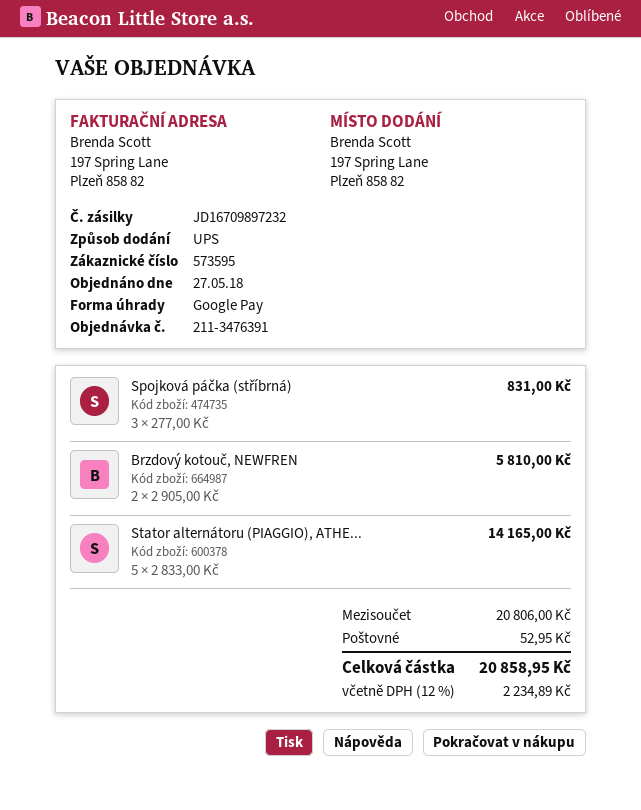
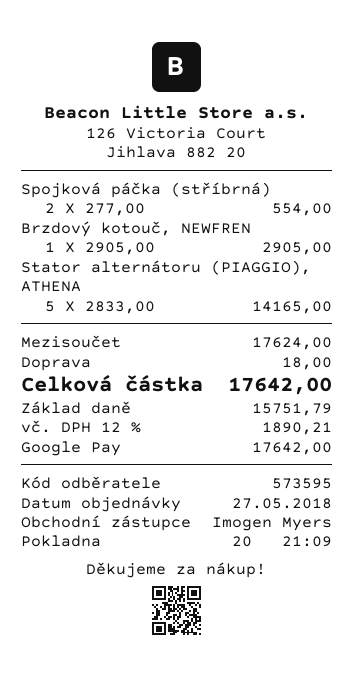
Spojková páčka (stříbrná): 3 x 277.00 = 831.00 -> 2 x 277.00 = 554.00
Brzdový kotouč, NEWFREN: 2 x 2905.00 = 5810.00 -> 1 x 2905.00 = 2905.00
subtotal: 20806.00 -> 17624.00
shipping: 52.95 -> 18.00
tax: 12% = 2234.89 -> 12% = 1890.21
total: 20858.95 -> 17642.00

